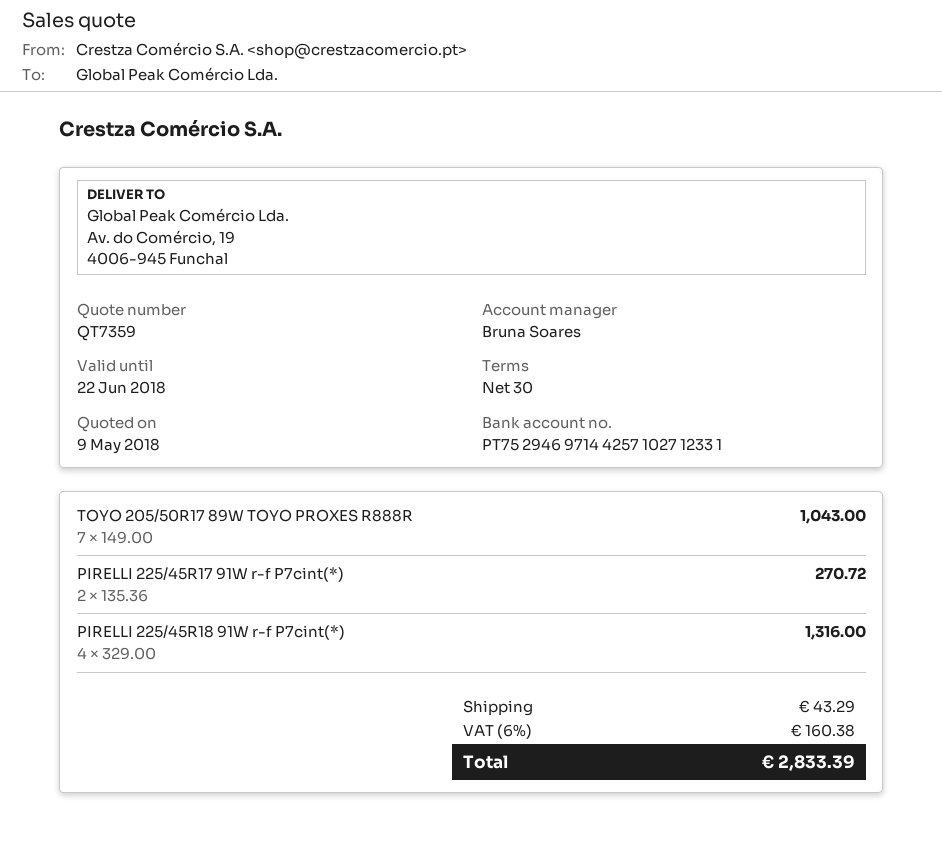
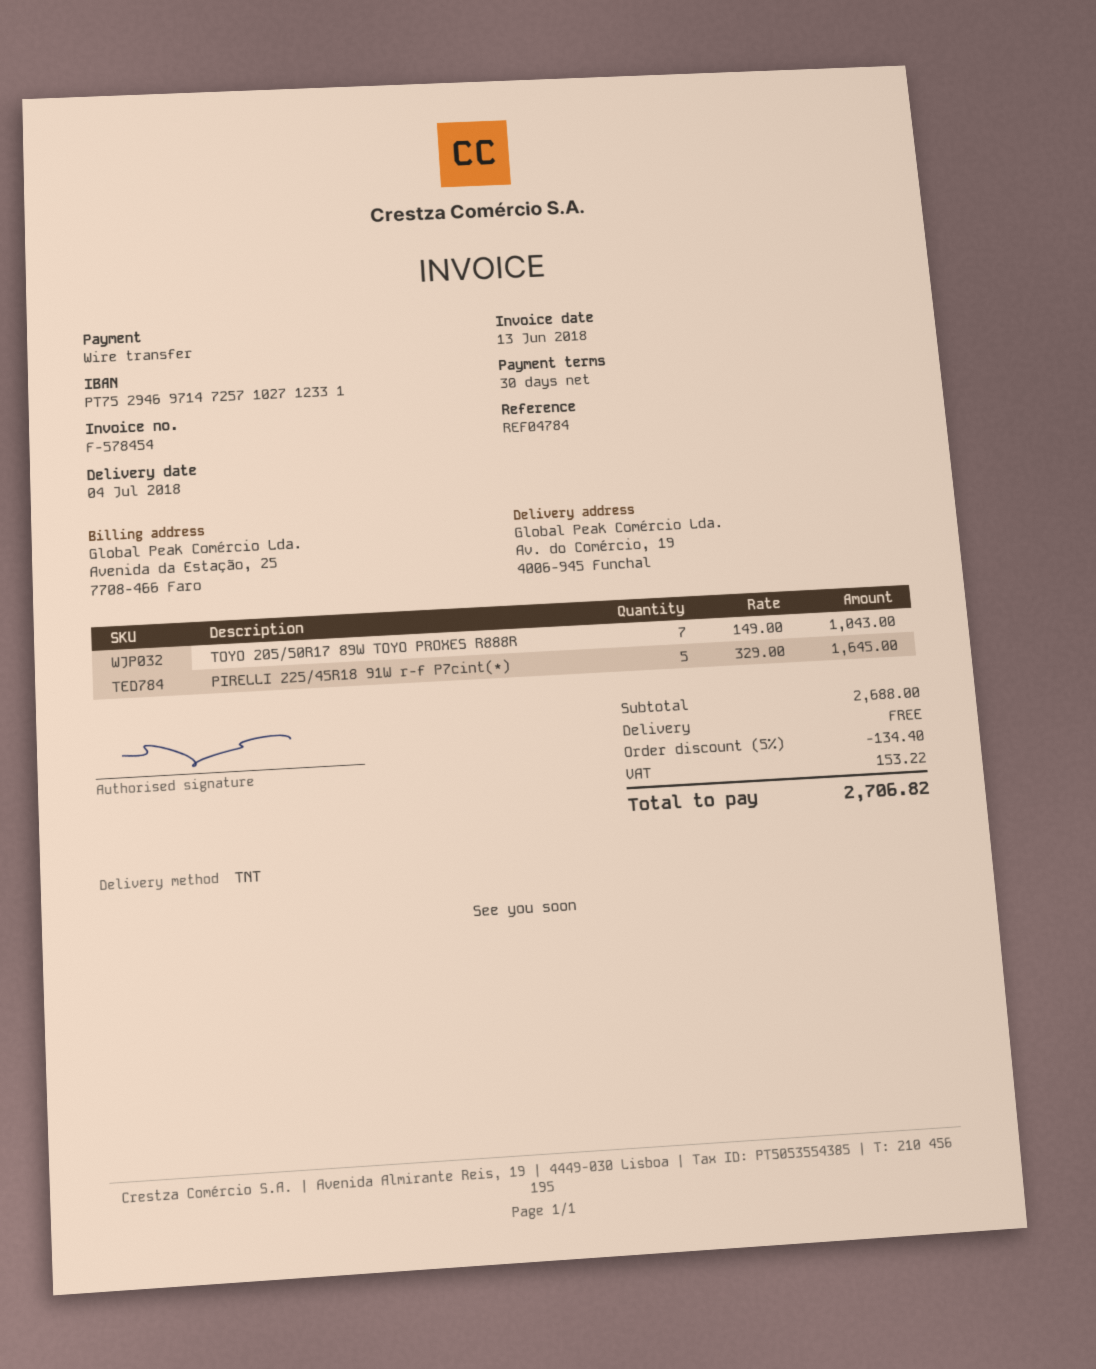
bank account: PT75294697144257102712331 -> PT75294697147257102712331
PIRELLI 225/45R17 91W r-f P7cint(*): 2 x 135.36 = 270.72 -> none
PIRELLI 225/45R18 91W r-f P7cint(*): 4 x 329.00 = 1316.00 -> 5 x 329.00 = 1645.00
discount: none -> 5% = 134.40
shipping: 43.29 -> 0.00
tax: 160.38 -> 153.22
total: 2833.39 -> 2706.82

